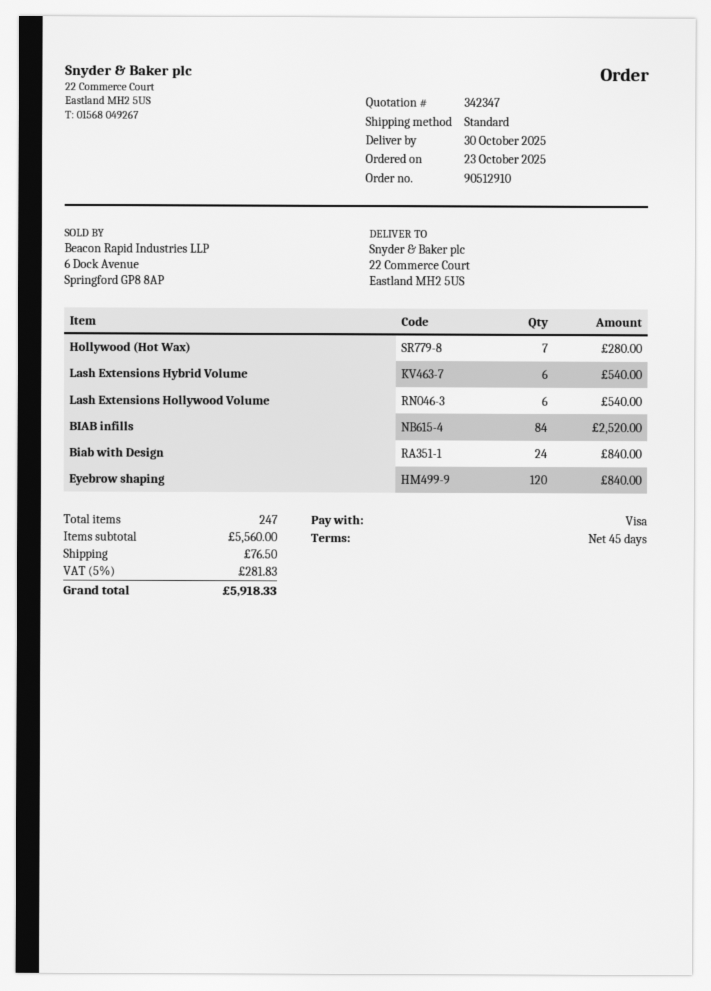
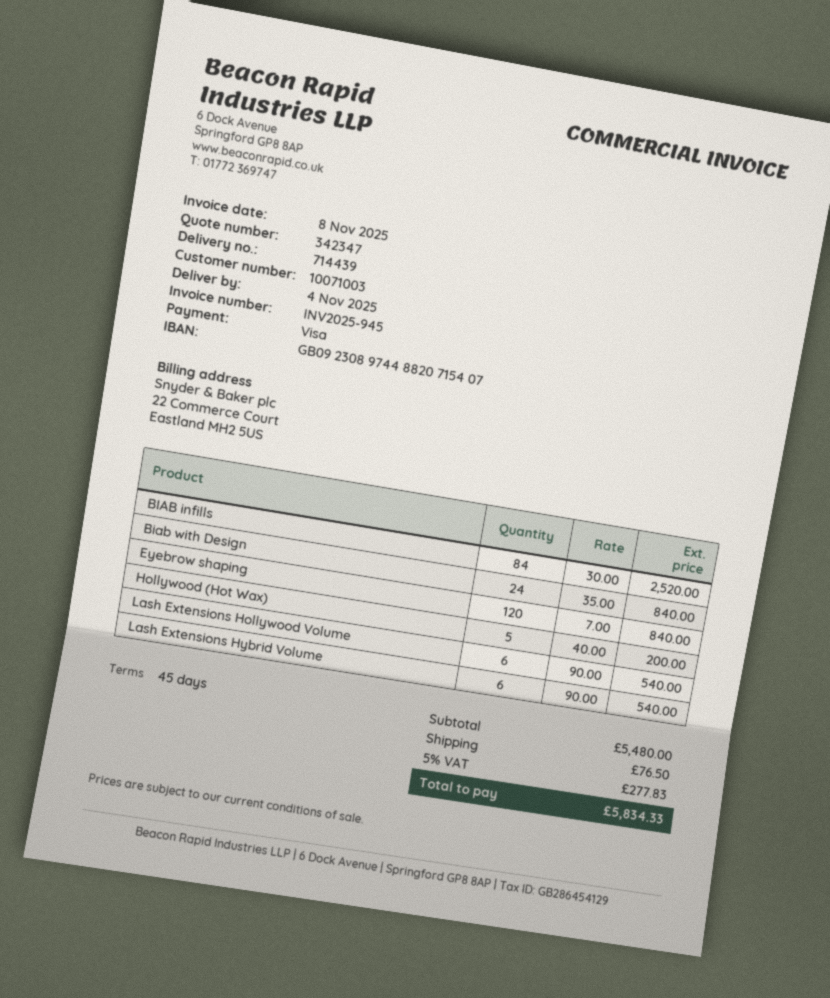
delivery date: 2025-10-30 -> 2025-11-04
Hollywood (Hot Wax): 7 for 280.00 -> 5 for 200.00
subtotal: 5560.00 -> 5480.00
tax: 5% = 281.83 -> 5% = 277.83
total: 5918.33 -> 5834.33

